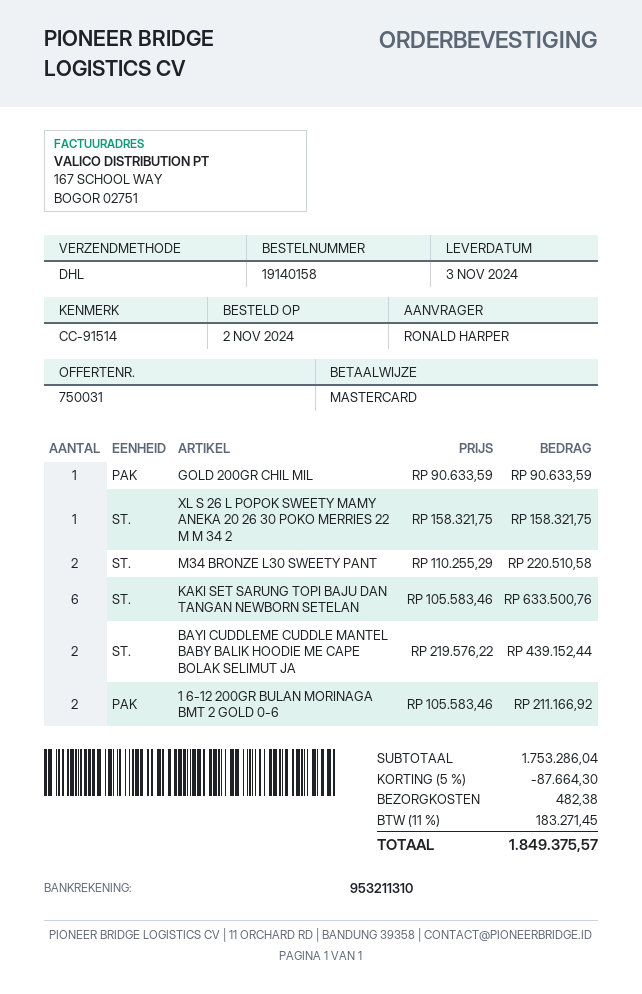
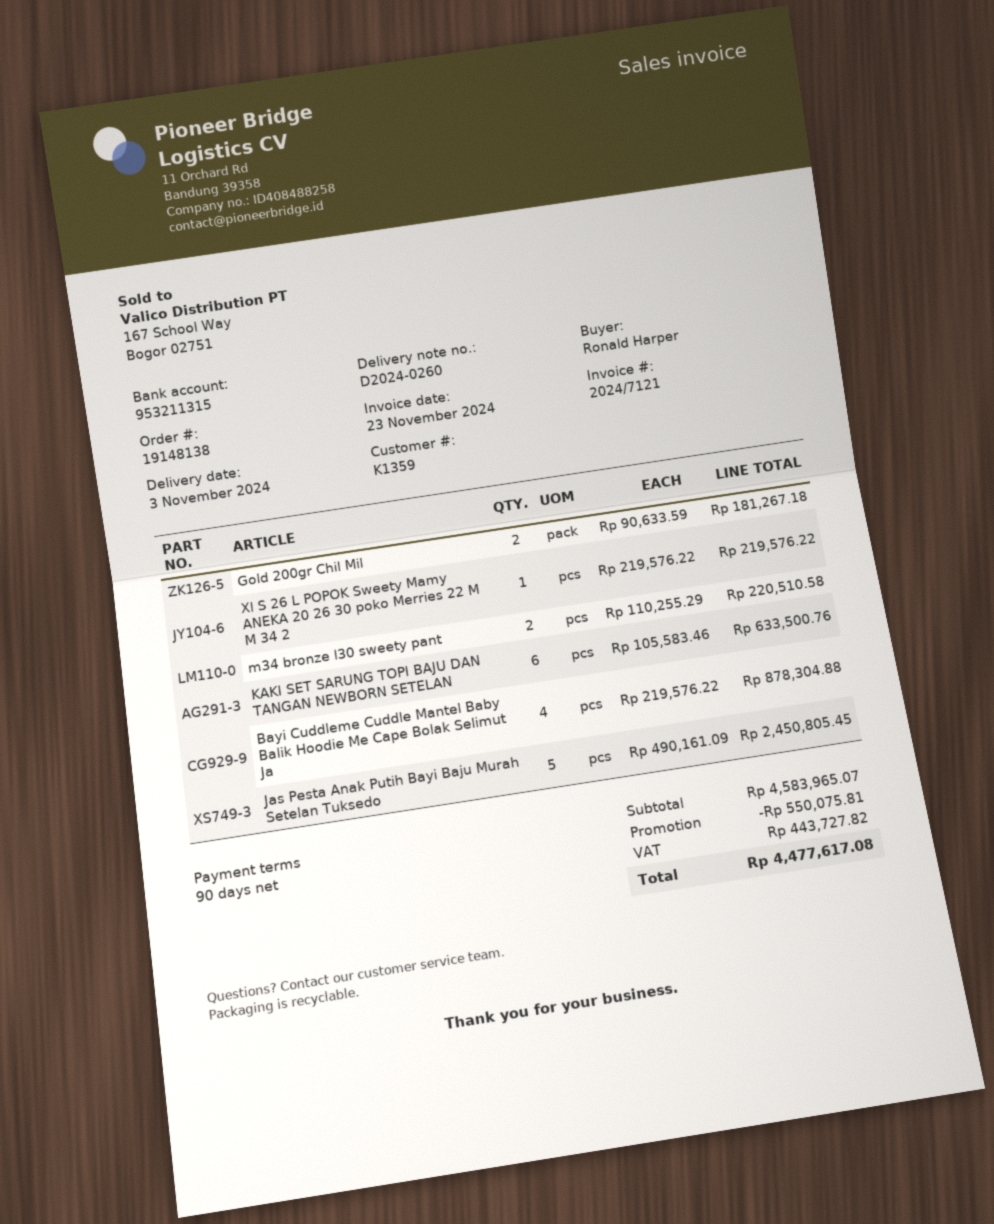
order number: 19140158 -> 19148138
bank account: 953211310 -> 953211315
GOLD 200GR CHIL MIL: 1 x 90633.59 = 90633.59 -> 2 x 90633.59 = 181267.18
XL S 26 L POPOK SWEETY MAMY ANEKA 20 26 30 POKO MERRIES 22 M M 34 2: 1 x 158321.75 = 158321.75 -> 1 x 219576.22 = 219576.22
BAYI CUDDLEME CUDDLE MANTEL BABY BALIK HOODIE ME CAPE BOLAK SELIMUT JA: 2 x 219576.22 = 439152.44 -> 4 x 219576.22 = 878304.88
1 6-12 200GR BULAN MORINAGA BMT 2 GOLD 0-6: 2 x 105583.46 = 211166.92 -> none
Jas Pesta Anak Putih Bayi Baju Murah Setelan Tuksedo: none -> 5 x 490161.09 = 2450805.45
subtotal: 1753286.04 -> 4583965.07
discount: 87664.30 -> 550075.81
shipping: 482.38 -> none
tax: 183271.45 -> 443727.82
total: 1849375.57 -> 4477617.08

